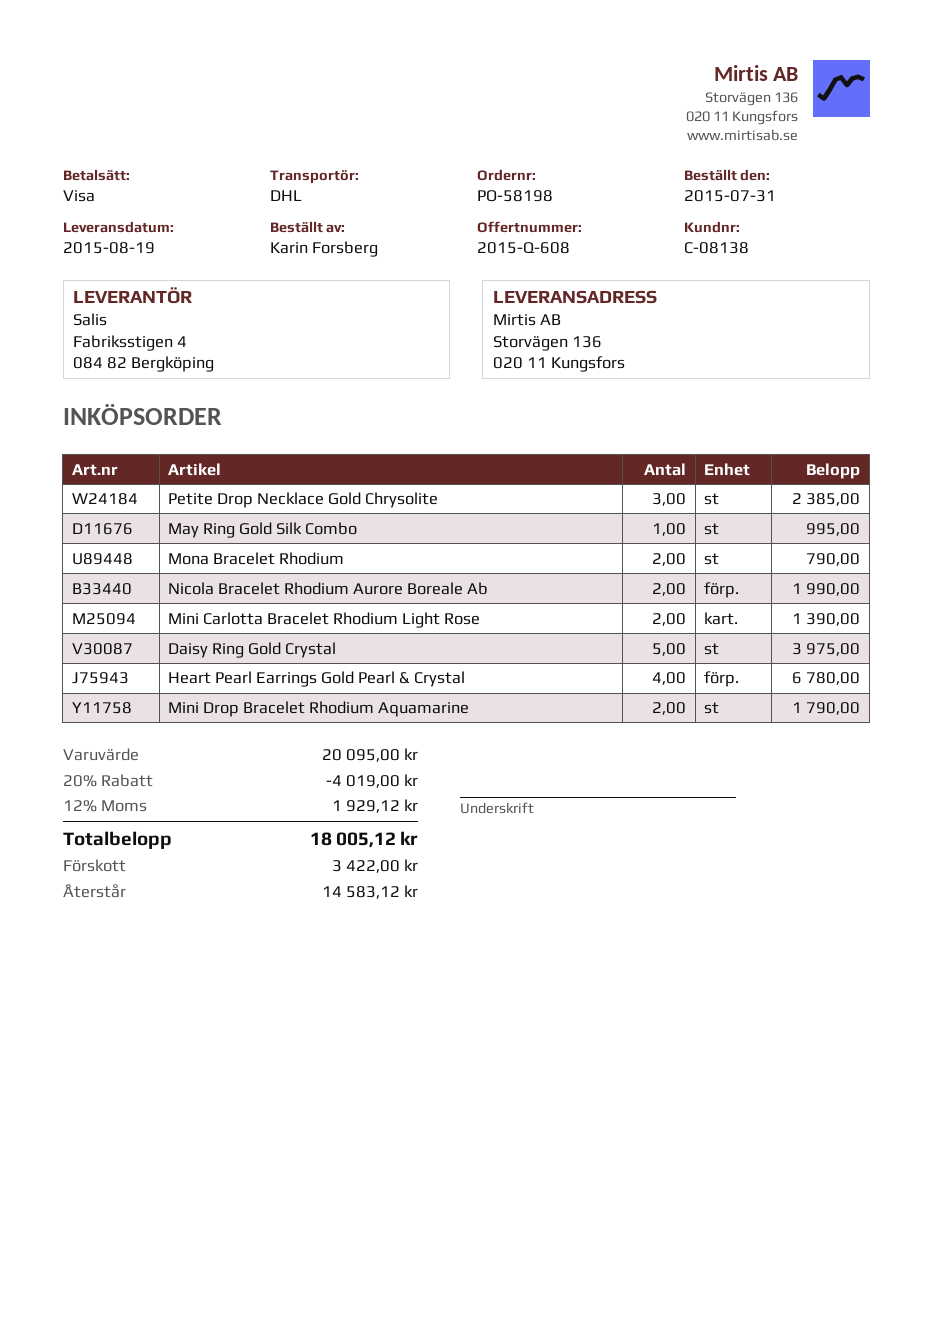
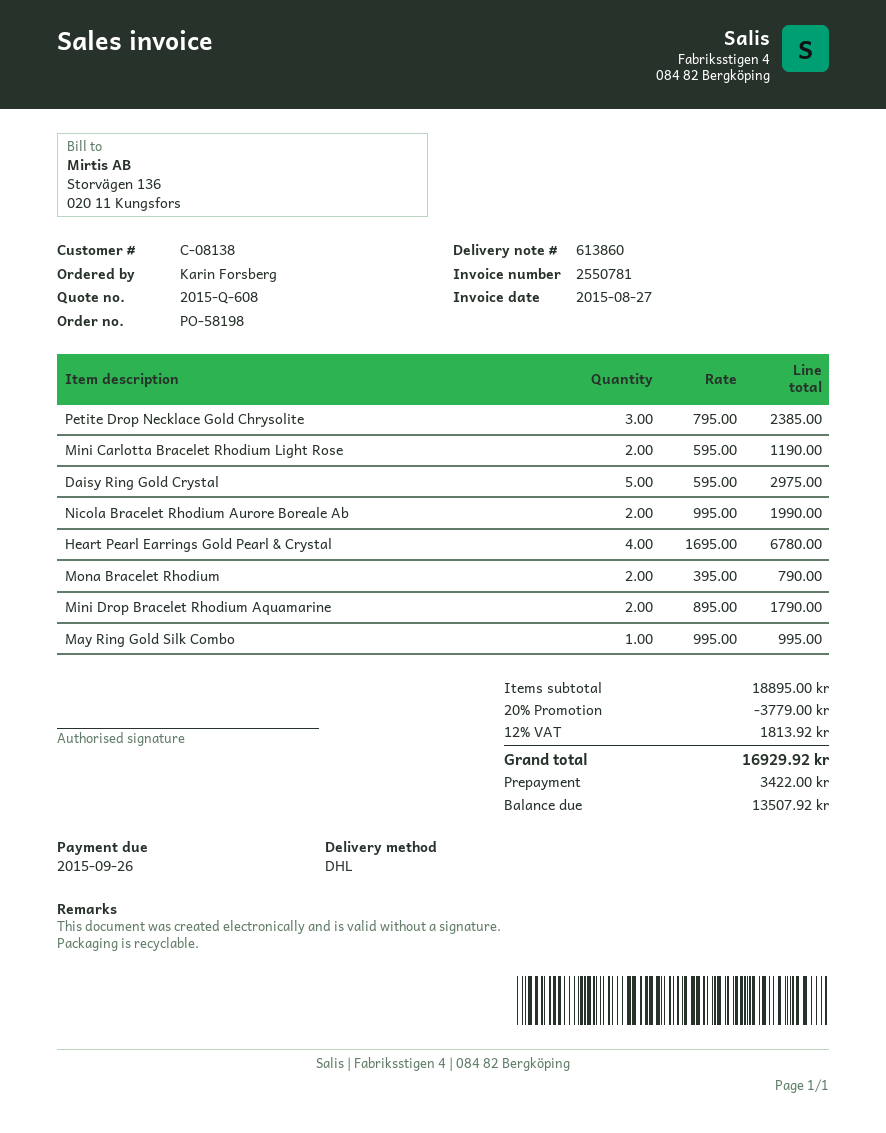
Mini Carlotta Bracelet Rhodium Light Rose: 2 for 1390.00 -> 2 for 1190.00
Daisy Ring Gold Crystal: 5 for 3975.00 -> 5 for 2975.00
subtotal: 20095.00 -> 18895.00
discount: 20% = 4019.00 -> 20% = 3779.00
tax: 12% = 1929.12 -> 12% = 1813.92
total: 18005.12 -> 16929.92
balance: 14583.12 -> 13507.92

